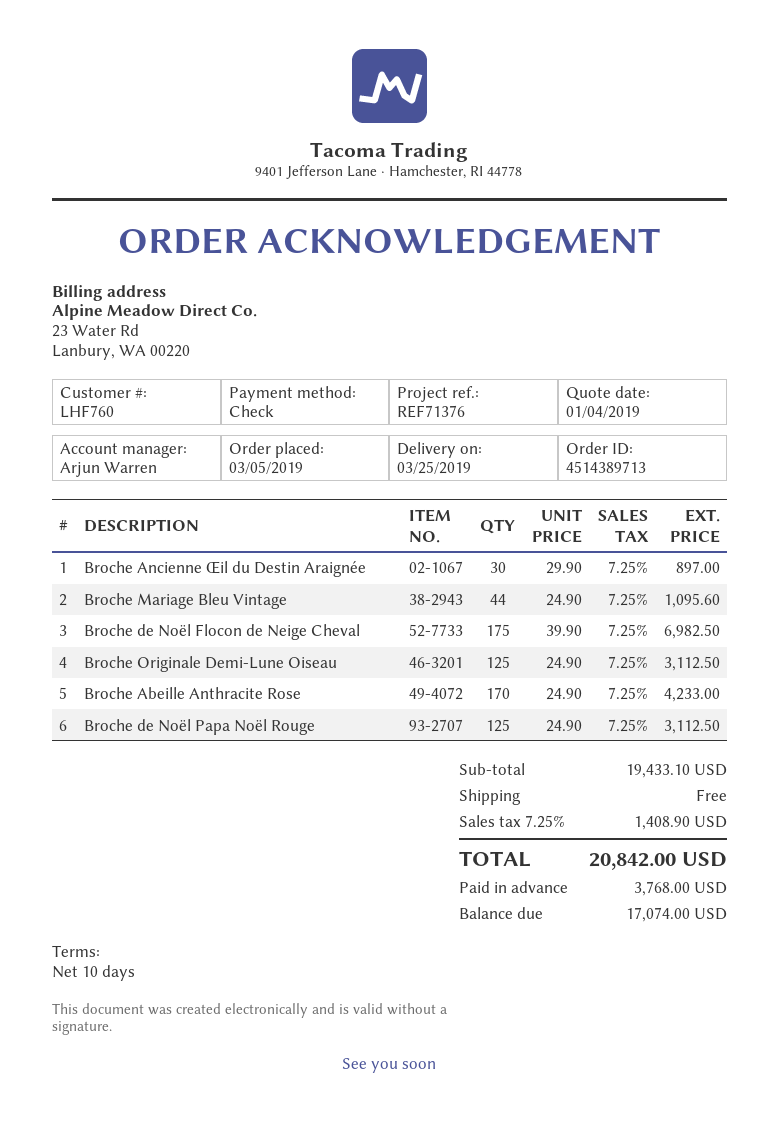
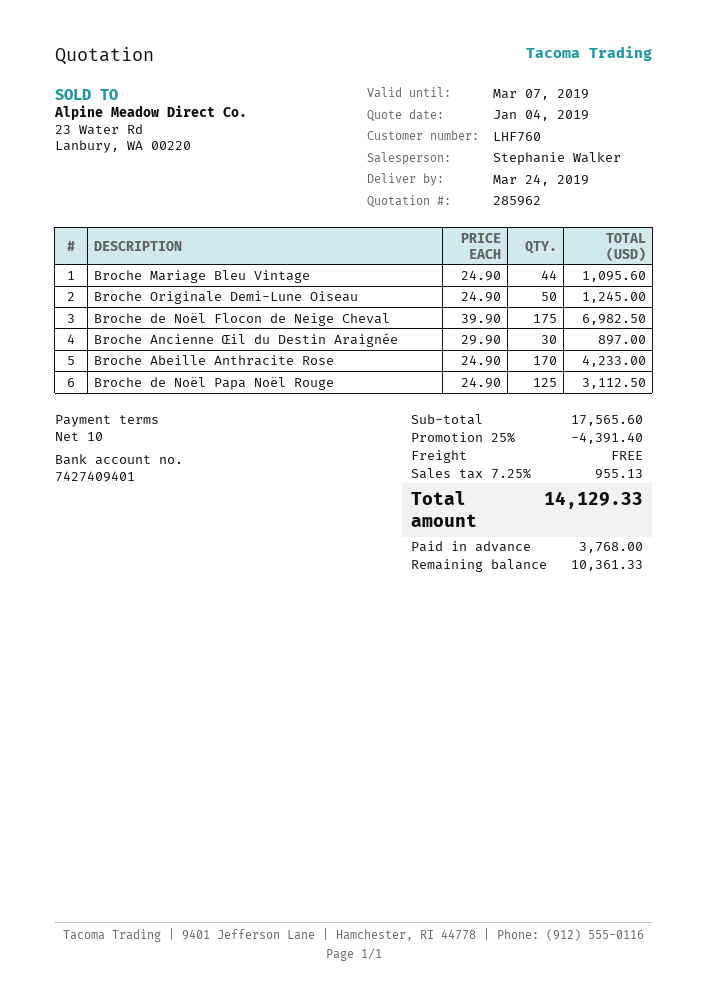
delivery date: 2019-03-25 -> 2019-03-24
sales rep: Arjun Warren -> Stephanie Walker
Broche Originale Demi-Lune Oiseau: 125 x 24.90 = 3112.50 -> 50 x 24.90 = 1245.00
subtotal: 19433.10 -> 17565.60
discount: none -> 25% = 4391.40
tax: 7.25% = 1408.90 -> 7.25% = 955.13
total: 20842.00 -> 14129.33
balance: 17074.00 -> 10361.33

